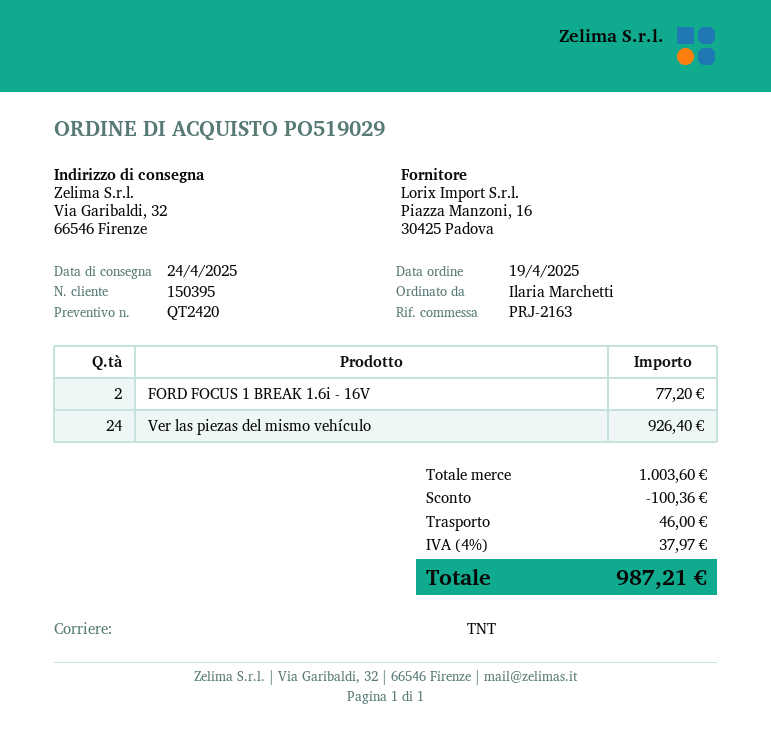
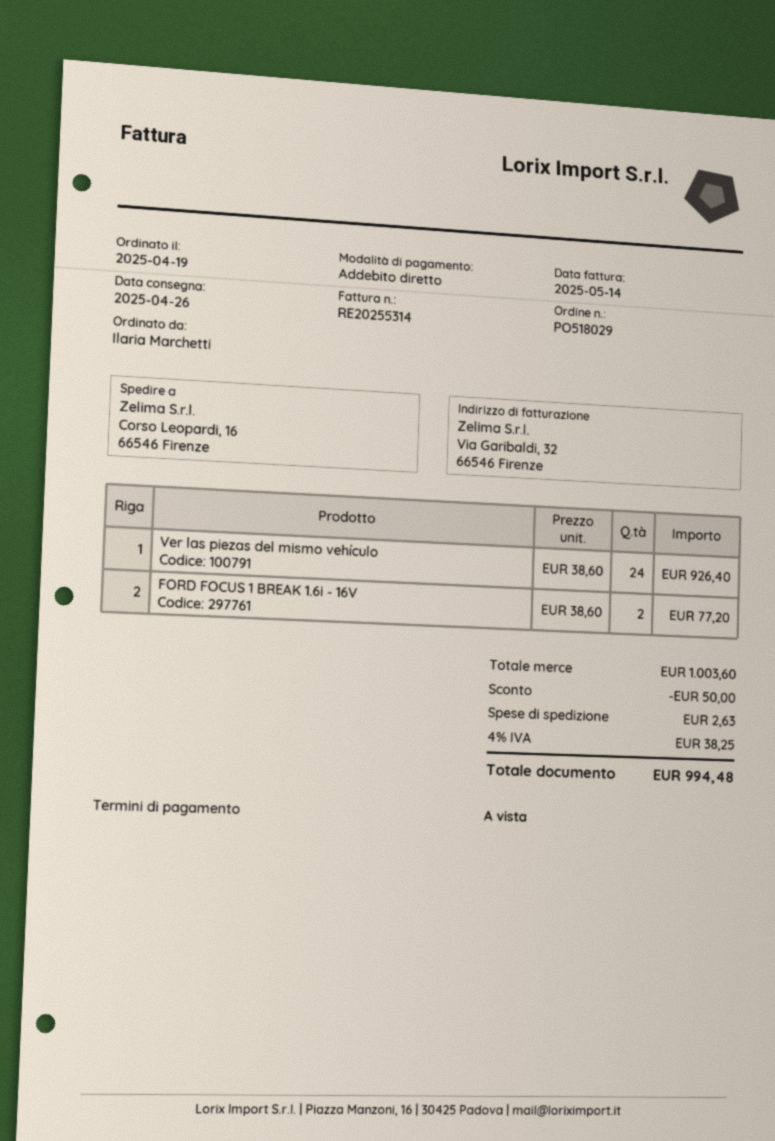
order number: PO519029 -> PO518029
delivery date: 2025-04-24 -> 2025-04-26
ship to: Via Garibaldi, 32, 66546 Firenze -> Corso Leopardi, 16, 66546 Firenze
discount: 100.36 -> 50.00
shipping: 46.00 -> 2.63
tax: 4% = 37.97 -> 4% = 38.25
total: 987.21 -> 994.48

